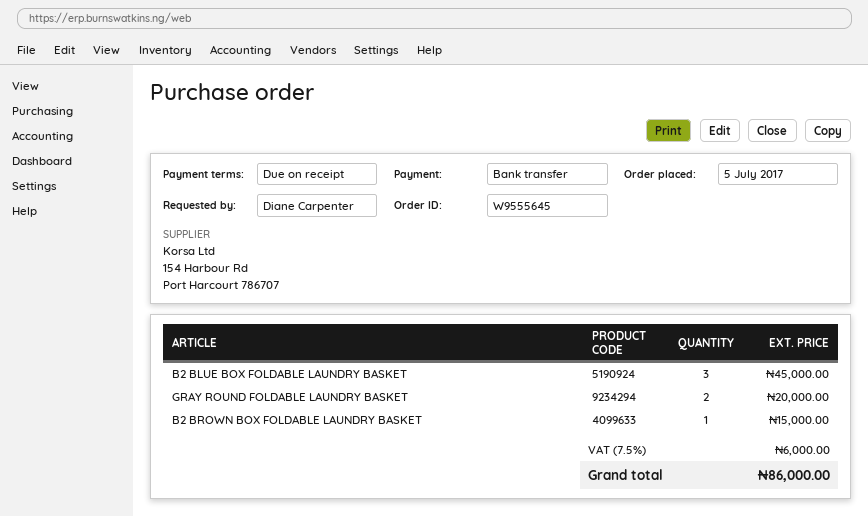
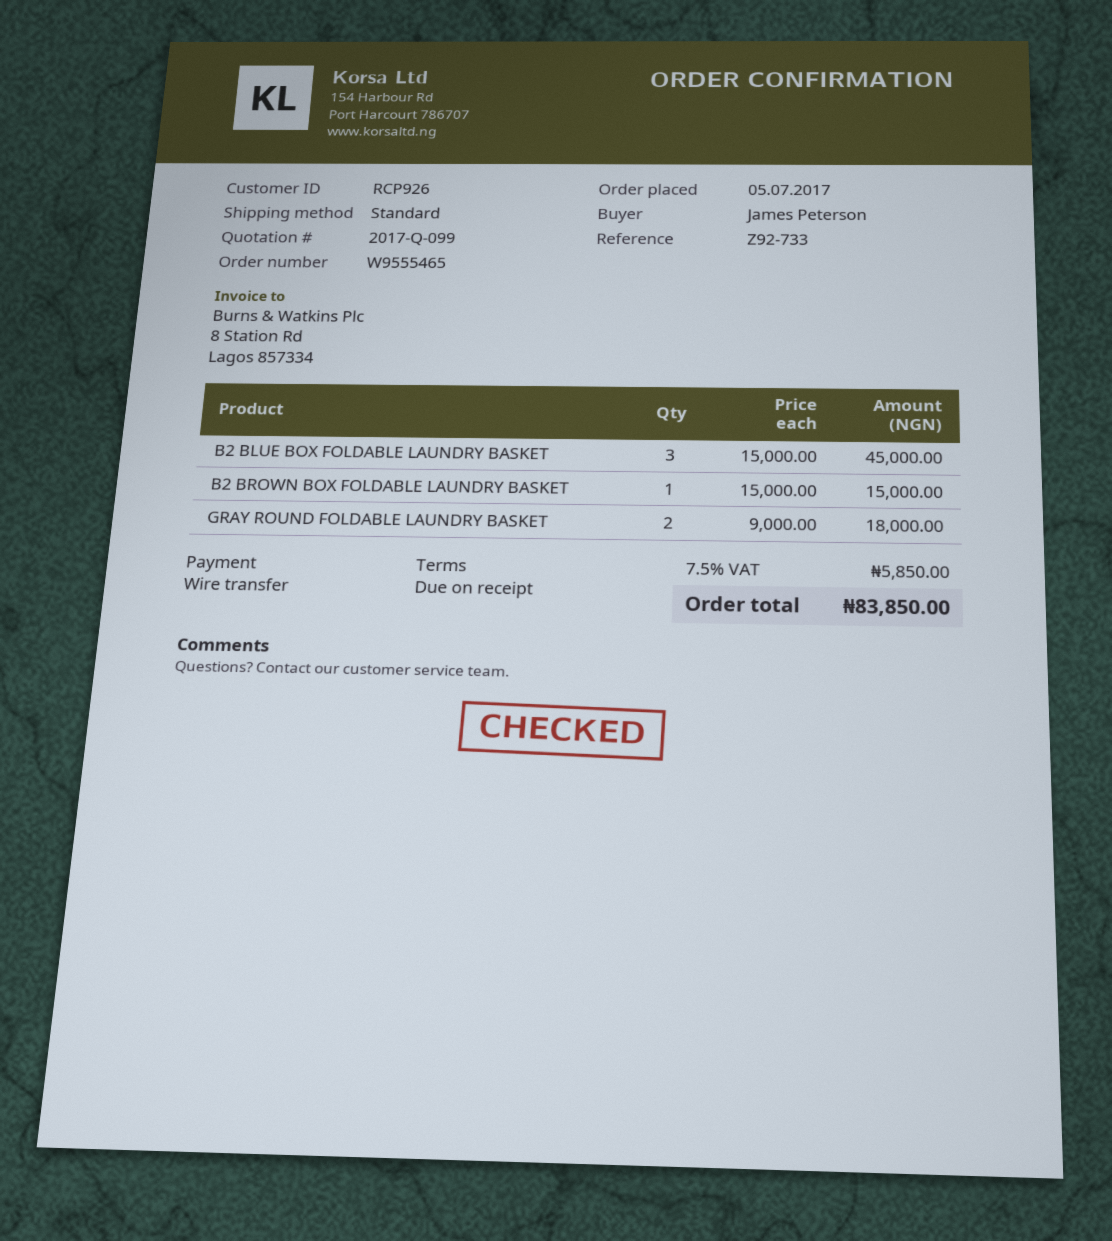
order number: W9555645 -> W9555465
ordered by: Diane Carpenter -> James Peterson
GRAY ROUND FOLDABLE LAUNDRY BASKET: 2 for 20000.00 -> 2 for 18000.00
tax: 7.5% = 6000.00 -> 7.5% = 5850.00
total: 86000.00 -> 83850.00

